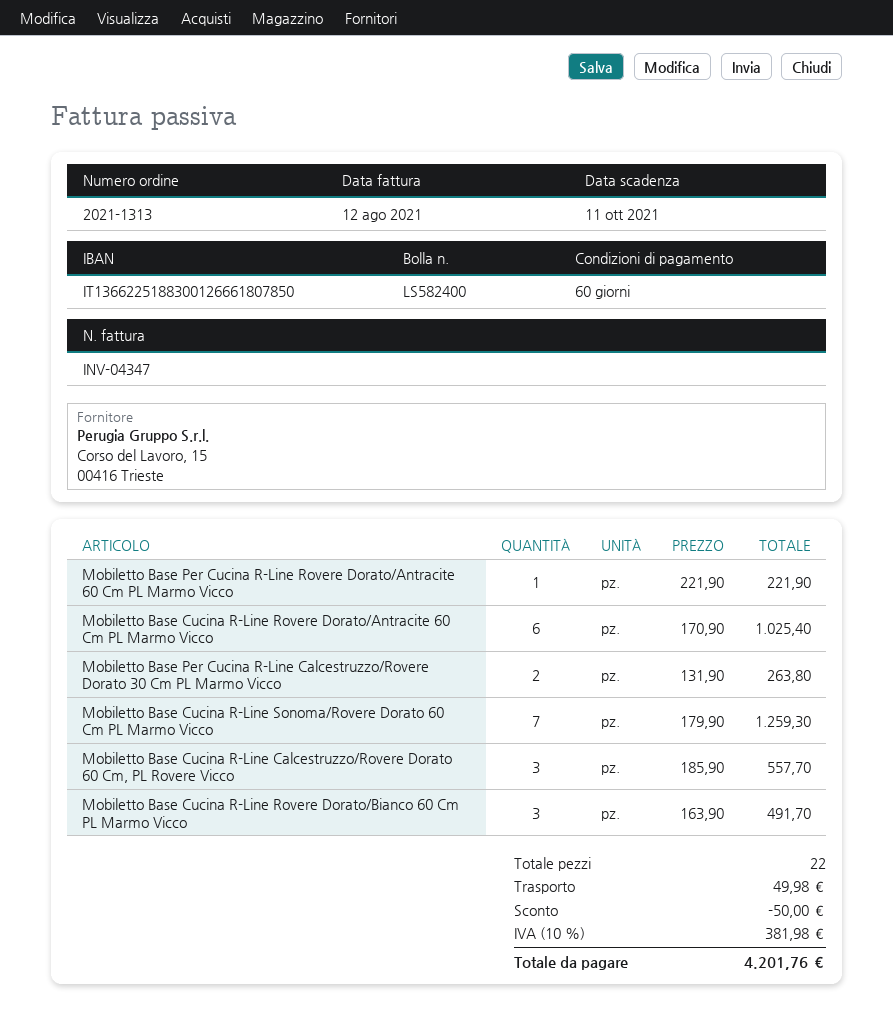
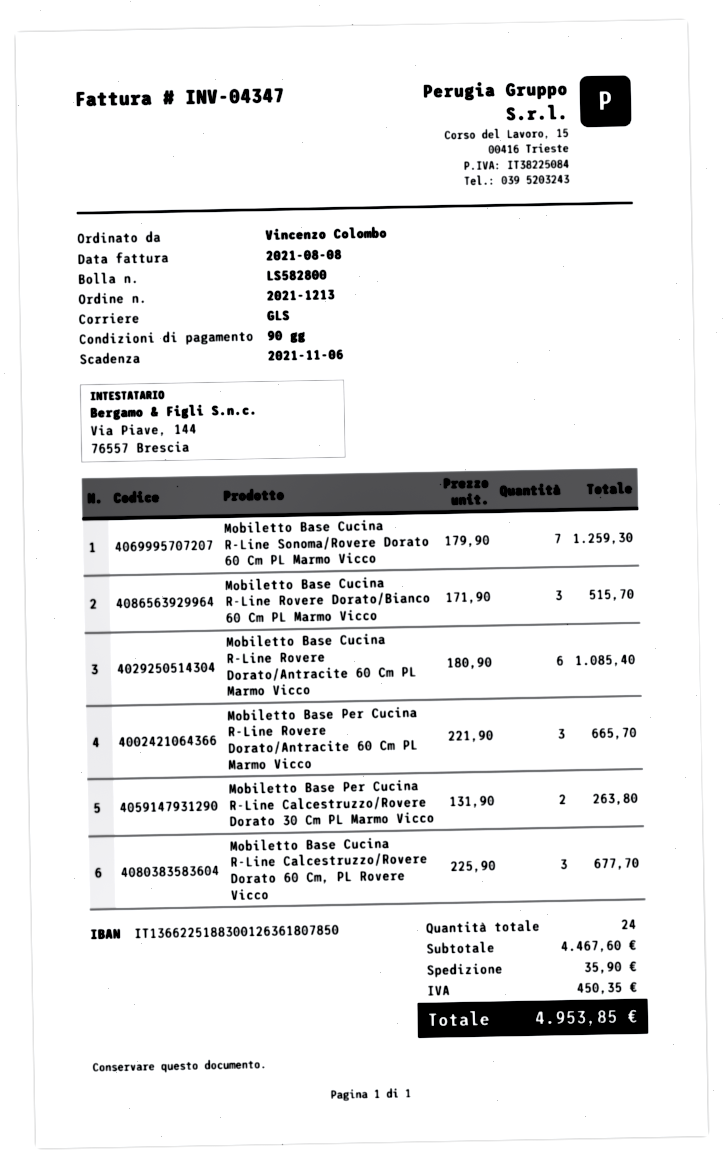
order number: 2021-1313 -> 2021-1213
delivery note number: LS582400 -> LS582800
invoice date: 2021-08-12 -> 2021-08-08
payment terms: 60 days -> 90 days
due date: 2021-10-11 -> 2021-11-06
bank account: IT1366225188300126661807850 -> IT1366225188300126361807850
Mobiletto Base Per Cucina R-Line Rovere Dorato/Antracite 60 Cm PL Marmo Vicco: 1 x 221.90 = 221.90 -> 3 x 221.90 = 665.70
Mobiletto Base Cucina R-Line Rovere Dorato/Antracite 60 Cm PL Marmo Vicco: 6 x 170.90 = 1025.40 -> 6 x 180.90 = 1085.40
Mobiletto Base Cucina R-Line Calcestruzzo/Rovere Dorato 60 Cm, PL Rovere Vicco: 3 x 185.90 = 557.70 -> 3 x 225.90 = 677.70
Mobiletto Base Cucina R-Line Rovere Dorato/Bianco 60 Cm PL Marmo Vicco: 3 x 163.90 = 491.70 -> 3 x 171.90 = 515.70
total quantity: 22 -> 24
discount: 50.00 -> none
shipping: 49.98 -> 35.90
tax: 381.98 -> 450.35
total: 4201.76 -> 4953.85

